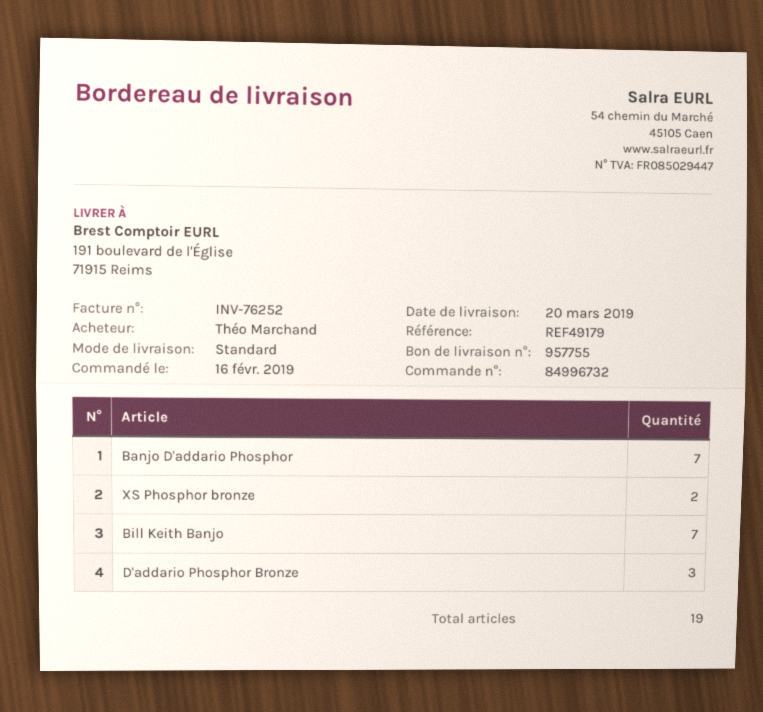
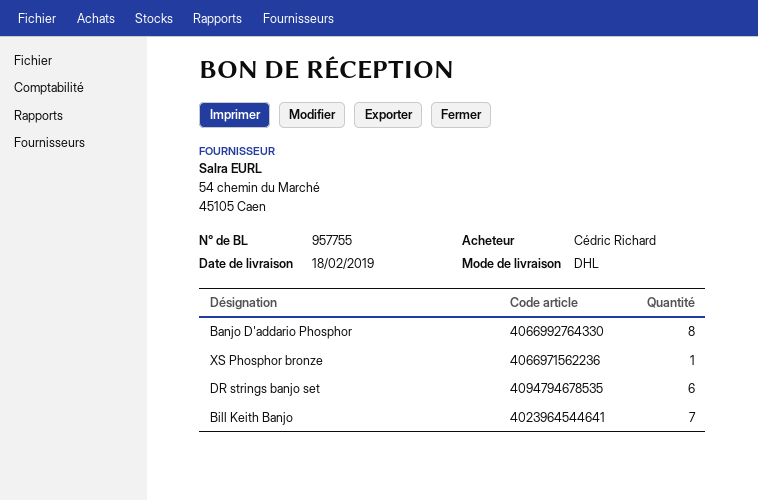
delivery date: 2019-03-20 -> 2019-02-18
ordered by: Théo Marchand -> Cédric Richard
shipping method: standard -> DHL
Banjo D'addario Phosphor: 7 -> 8
XS Phosphor bronze: 2 -> 1
D'addario Phosphor Bronze: 3 -> none
DR strings banjo set: none -> 6

